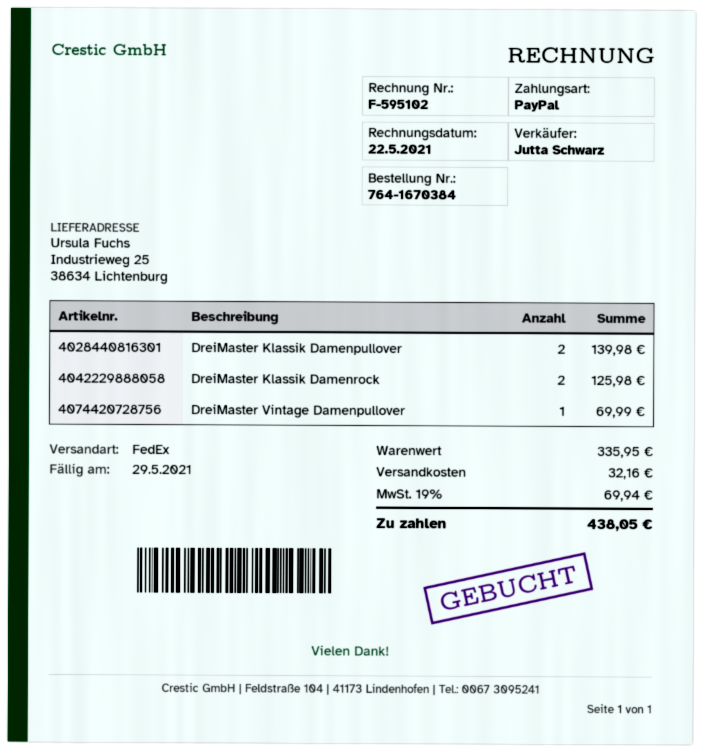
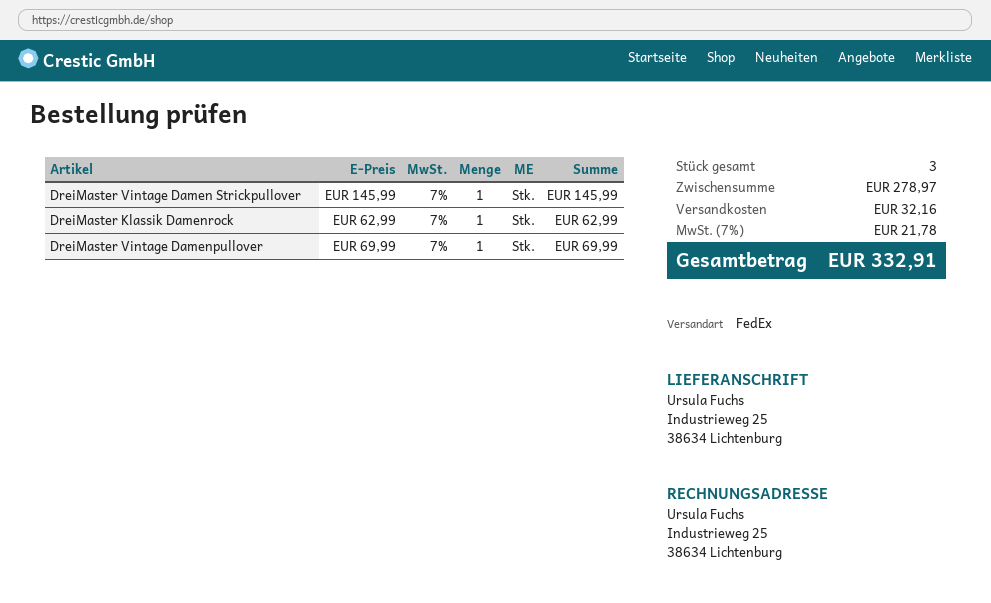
DreiMaster Klassik Damenpullover: 2 for 139.98 -> none
DreiMaster Klassik Damenrock: 2 for 125.98 -> 1 for 62.99
DreiMaster Vintage Damen Strickpullover: none -> 1 for 145.99
subtotal: 335.95 -> 278.97
tax: 19% = 69.94 -> 7% = 21.78
total: 438.05 -> 332.91

